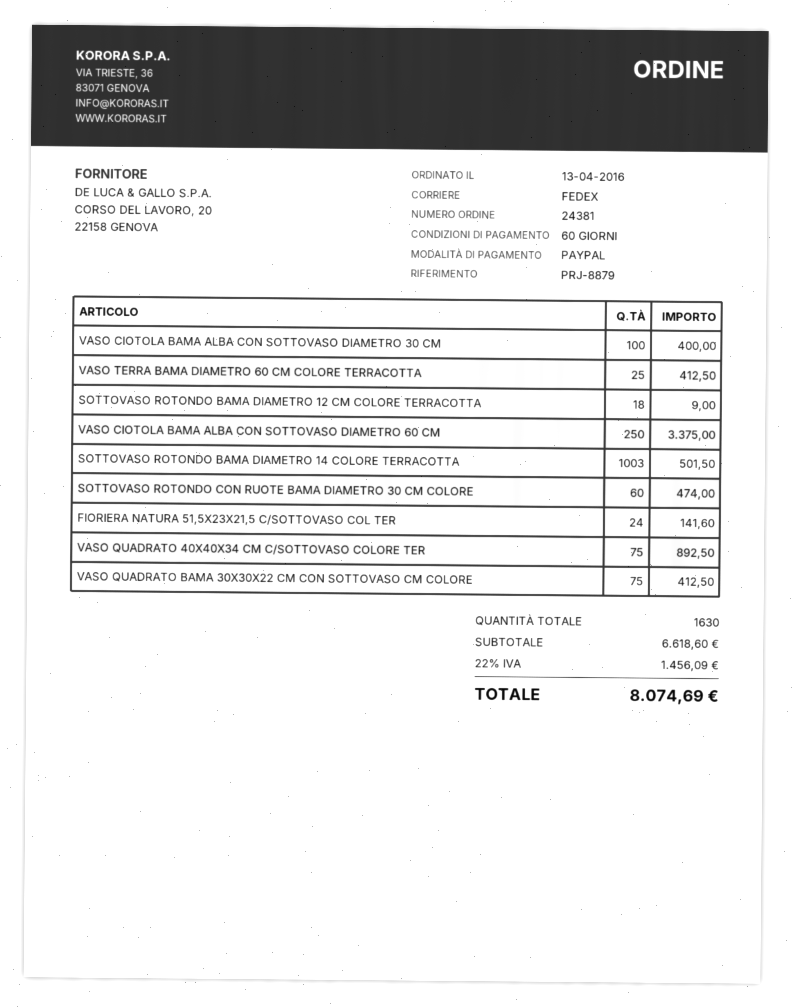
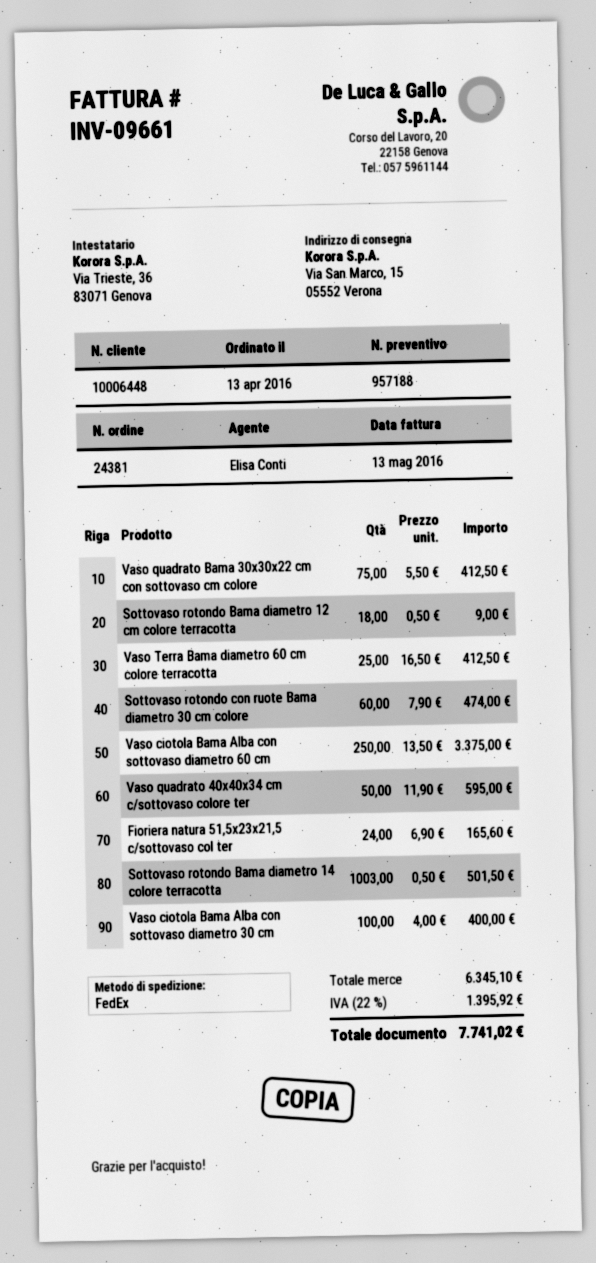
FIORIERA NATURA 51,5X23X21,5 C/SOTTOVASO COL TER: 24 for 141.60 -> 24 for 165.60
VASO QUADRATO 40X40X34 CM C/SOTTOVASO COLORE TER: 75 for 892.50 -> 50 for 595.00
subtotal: 6618.60 -> 6345.10
tax: 22% = 1456.09 -> 22% = 1395.92
total: 8074.69 -> 7741.02

